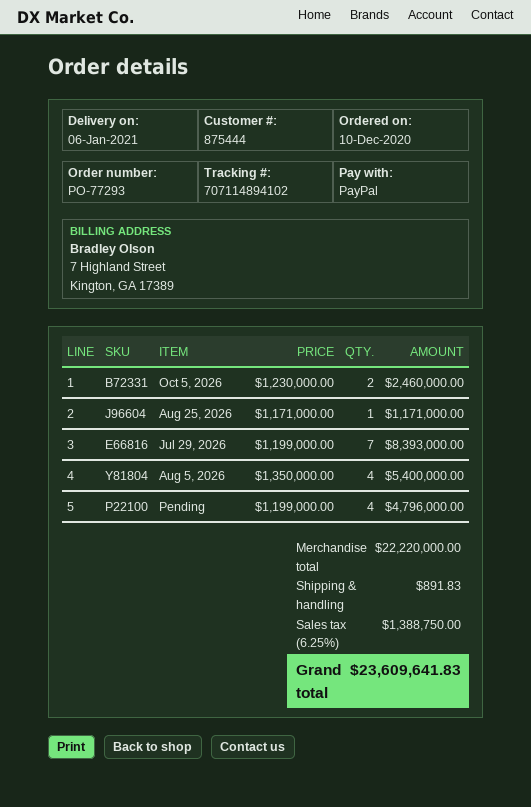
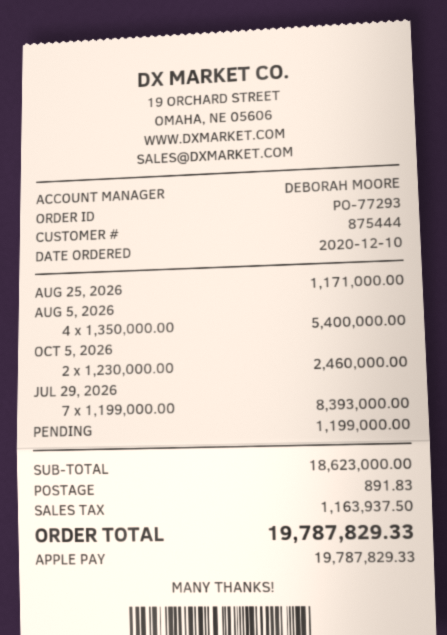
payment method: PayPal -> Apple Pay
Pending: 4 x 1199000.00 = 4796000.00 -> 1 x 1199000.00 = 1199000.00
subtotal: 22220000.00 -> 18623000.00
tax: 1388750.00 -> 1163937.50
total: 23609641.83 -> 19787829.33

